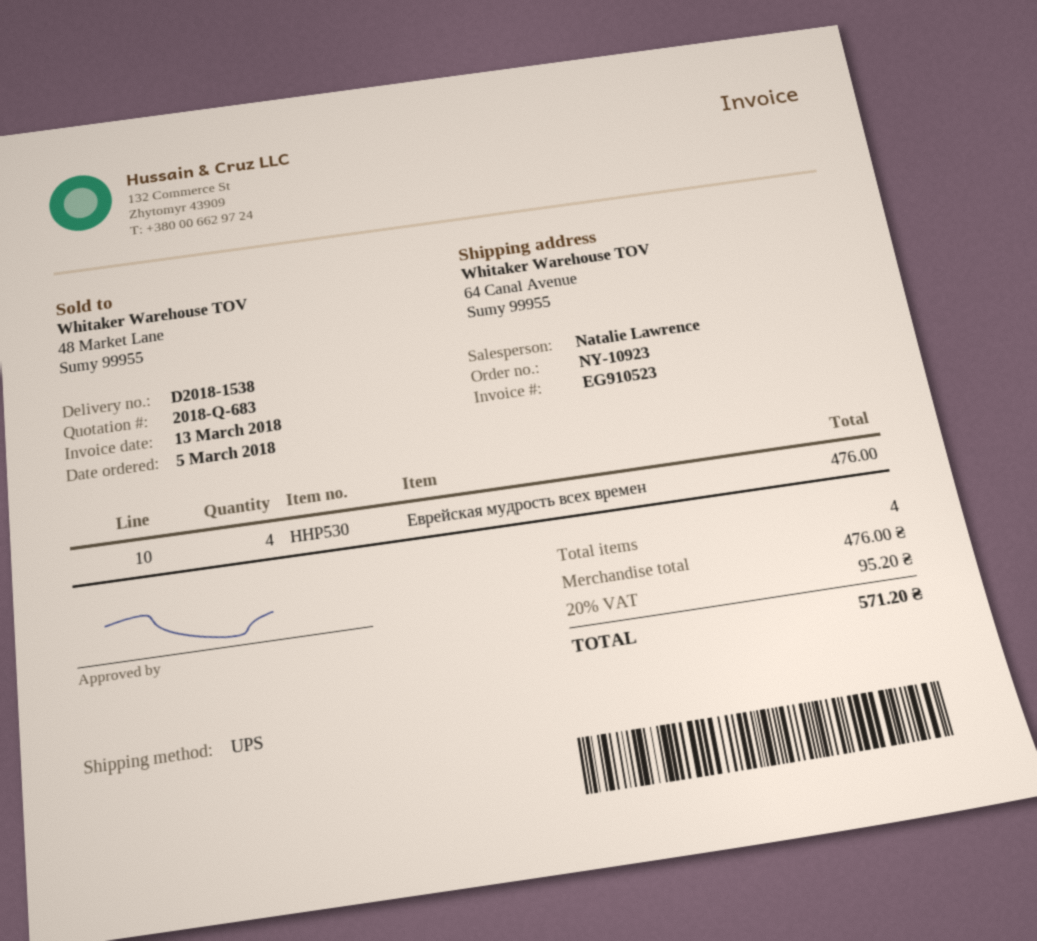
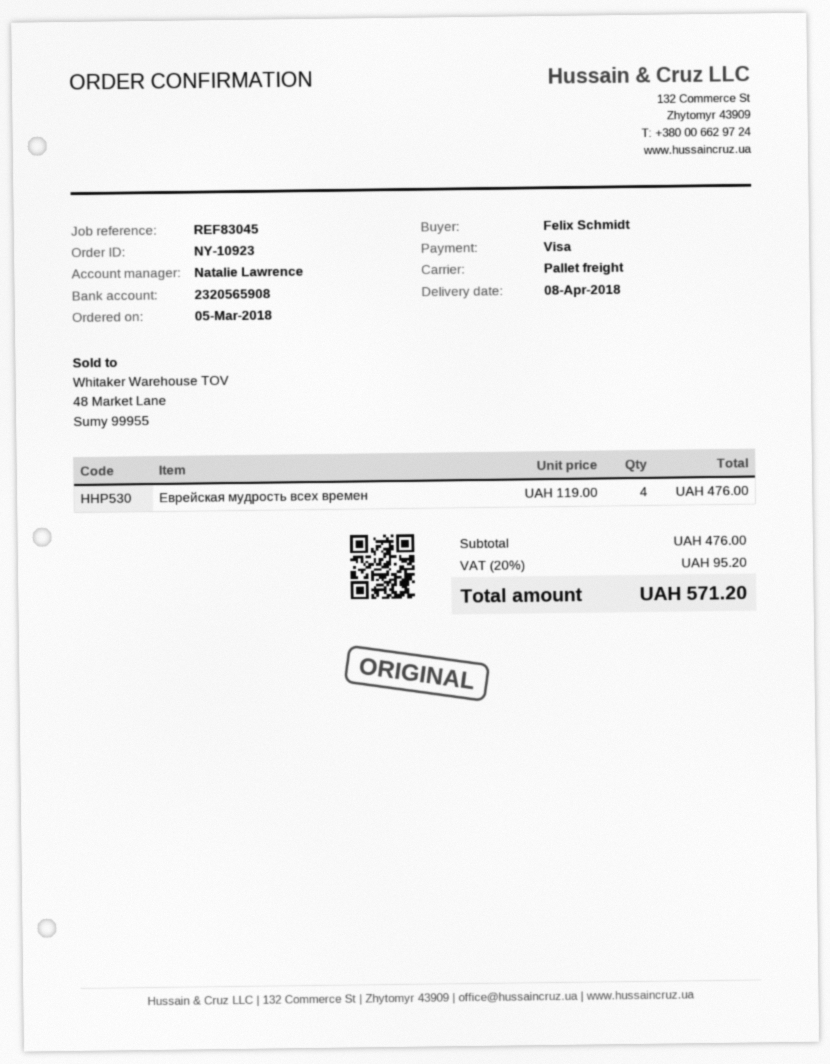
shipping method: UPS -> pallet freight

